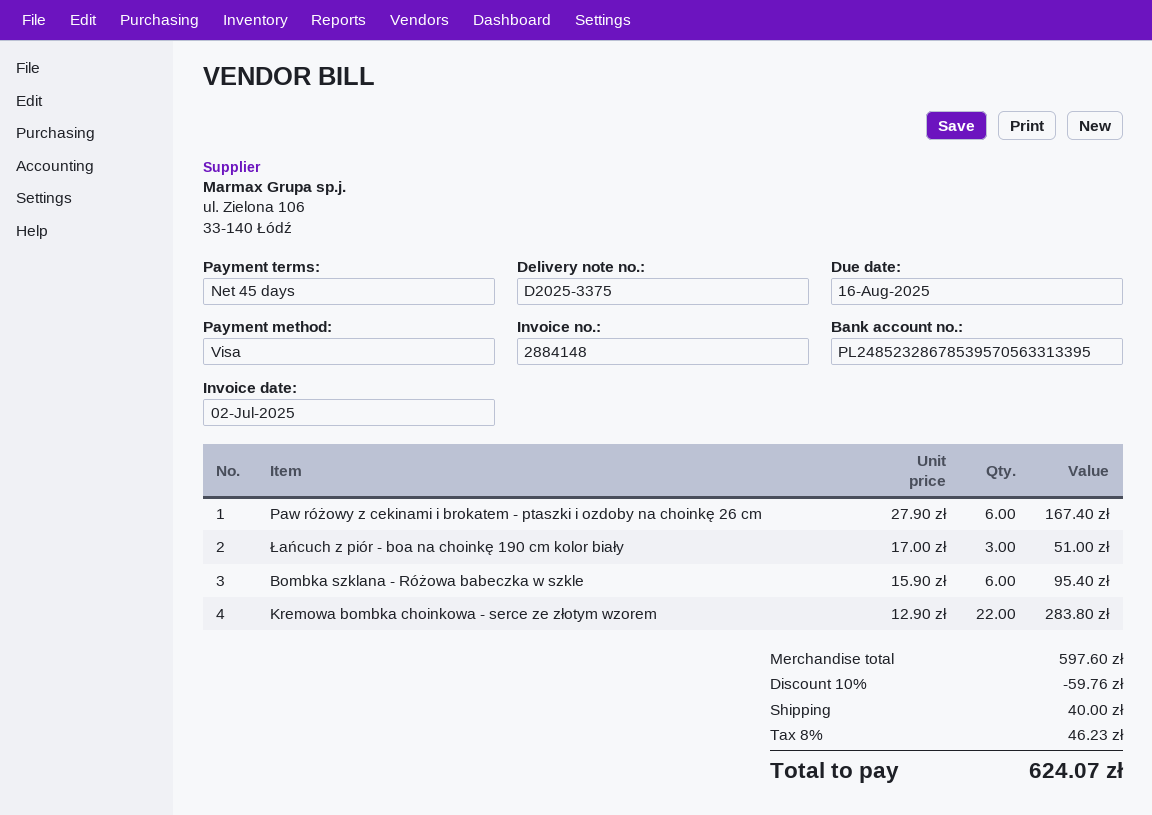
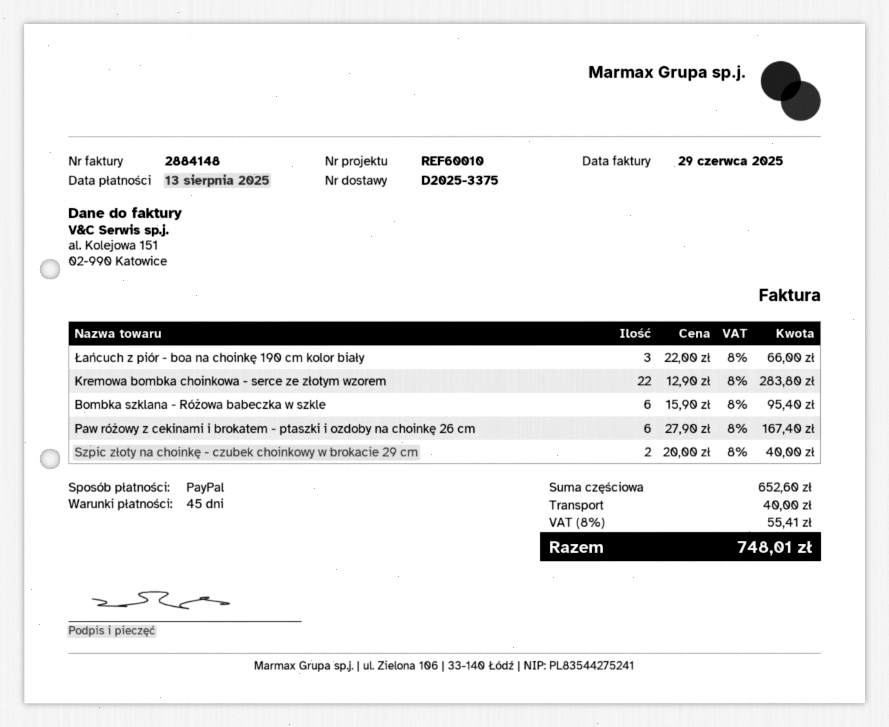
invoice date: 2025-07-02 -> 2025-06-29
due date: 2025-08-16 -> 2025-08-13
payment method: Visa -> PayPal
Łańcuch z piór - boa na choinkę 190 cm kolor biały: 3 x 17.00 = 51.00 -> 3 x 22.00 = 66.00
Szpic złoty na choinkę - czubek choinkowy w brokacie 29 cm: none -> 2 x 20.00 = 40.00
subtotal: 597.60 -> 652.60
discount: 10% = 59.76 -> none
tax: 8% = 46.23 -> 8% = 55.41
total: 624.07 -> 748.01

